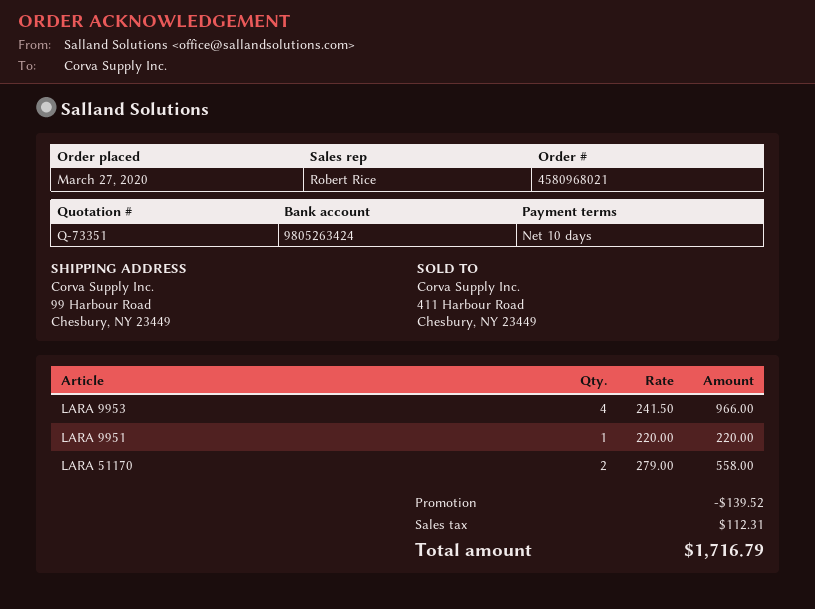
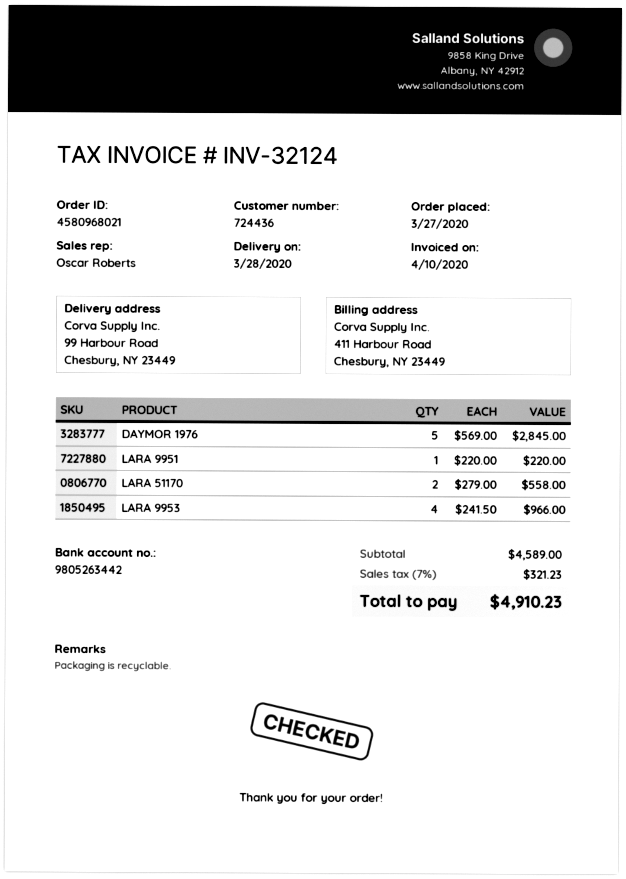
sales rep: Robert Rice -> Oscar Roberts
bank account: 9805263424 -> 9805263442
DAYMOR 1976: none -> 5 x 569.00 = 2845.00
discount: 139.52 -> none
tax: 112.31 -> 321.23
total: 1716.79 -> 4910.23

